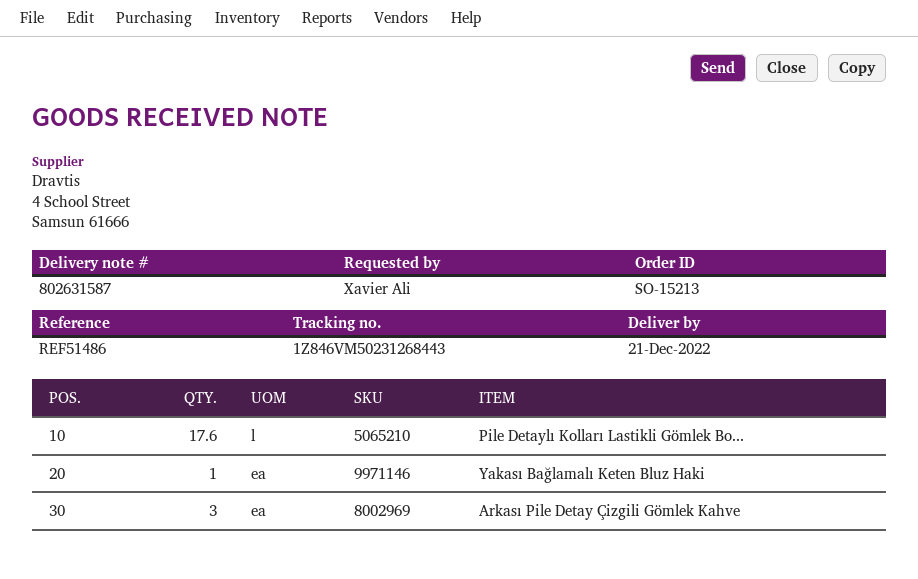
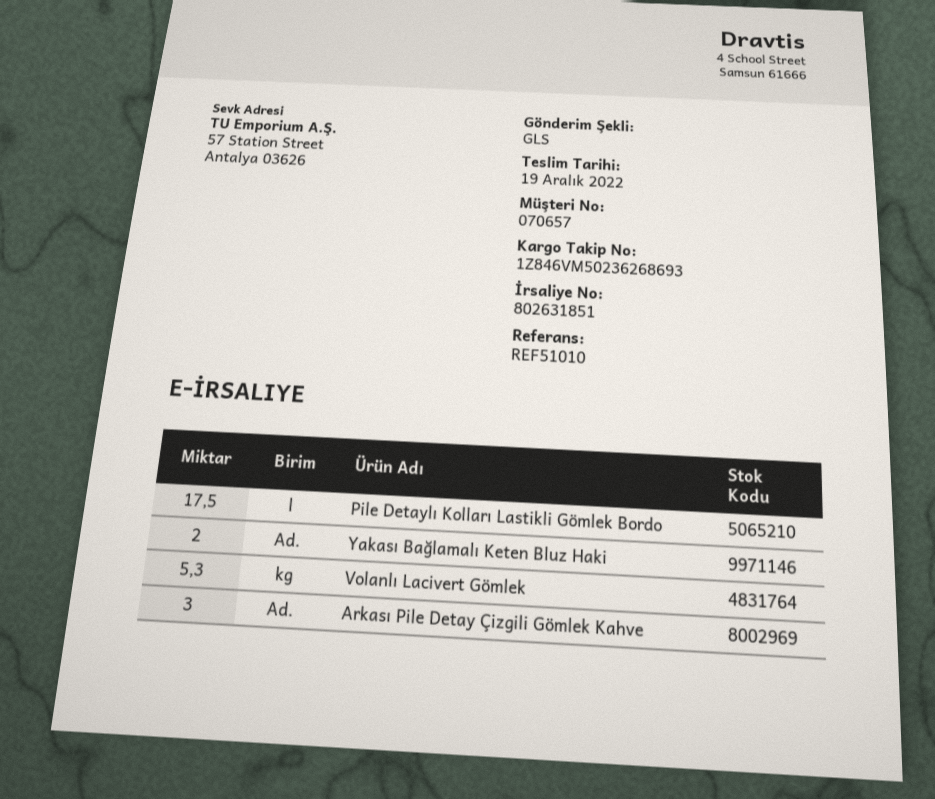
delivery note number: 802631587 -> 802631851
delivery date: 2022-12-21 -> 2022-12-19
reference: REF51486 -> REF51010
tracking number: 1Z846VM50231268443 -> 1Z846VM50236268693
Pile Detaylı Kolları Lastikli Gömlek Bo...: 17.6 -> 17.5
Yakası Bağlamalı Keten Bluz Haki: 1 -> 2
Volanlı Lacivert Gömlek: none -> 5.3

